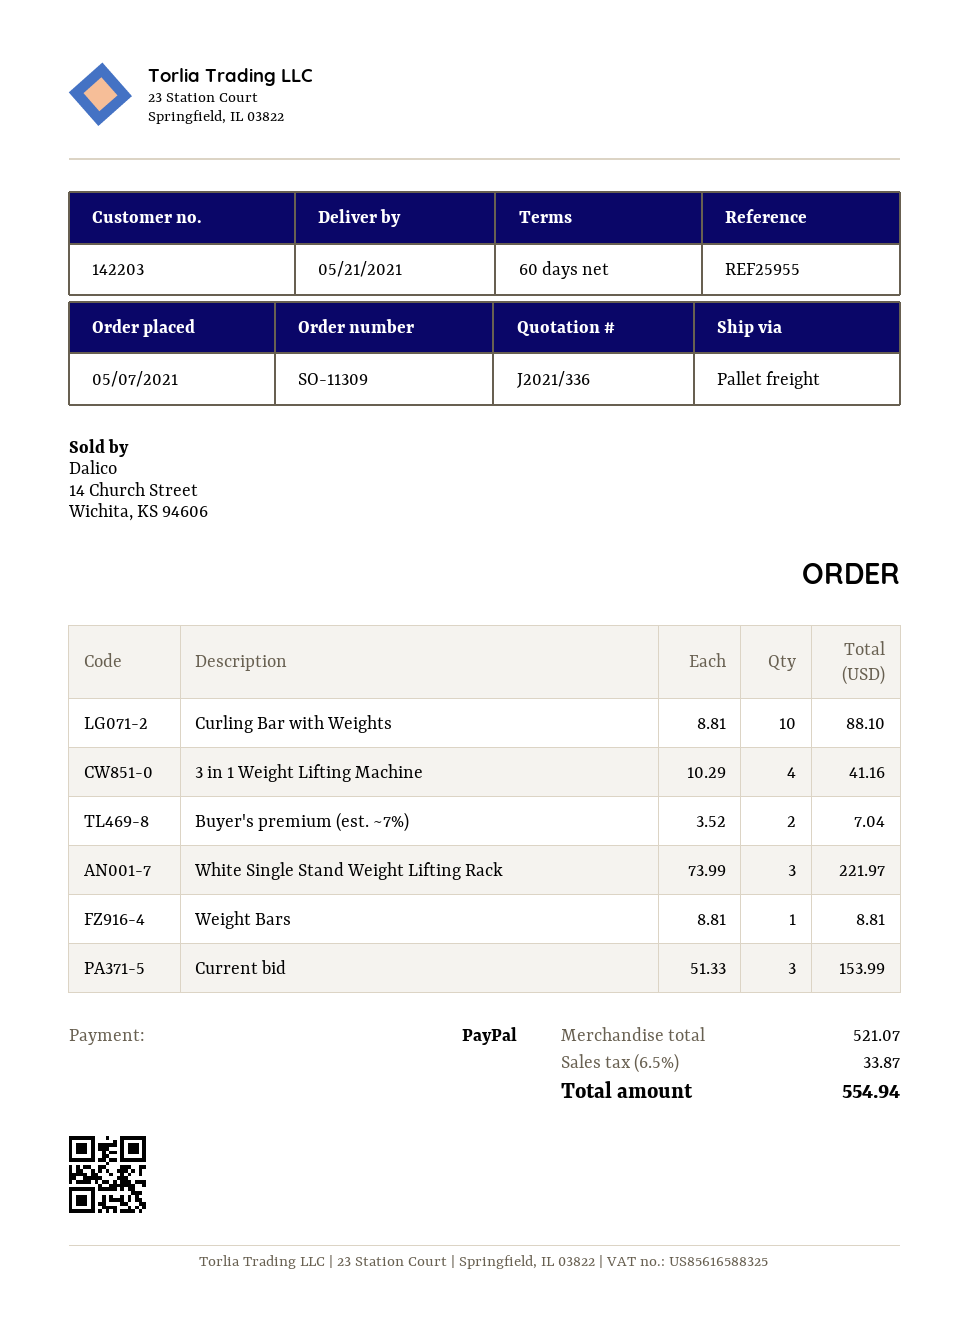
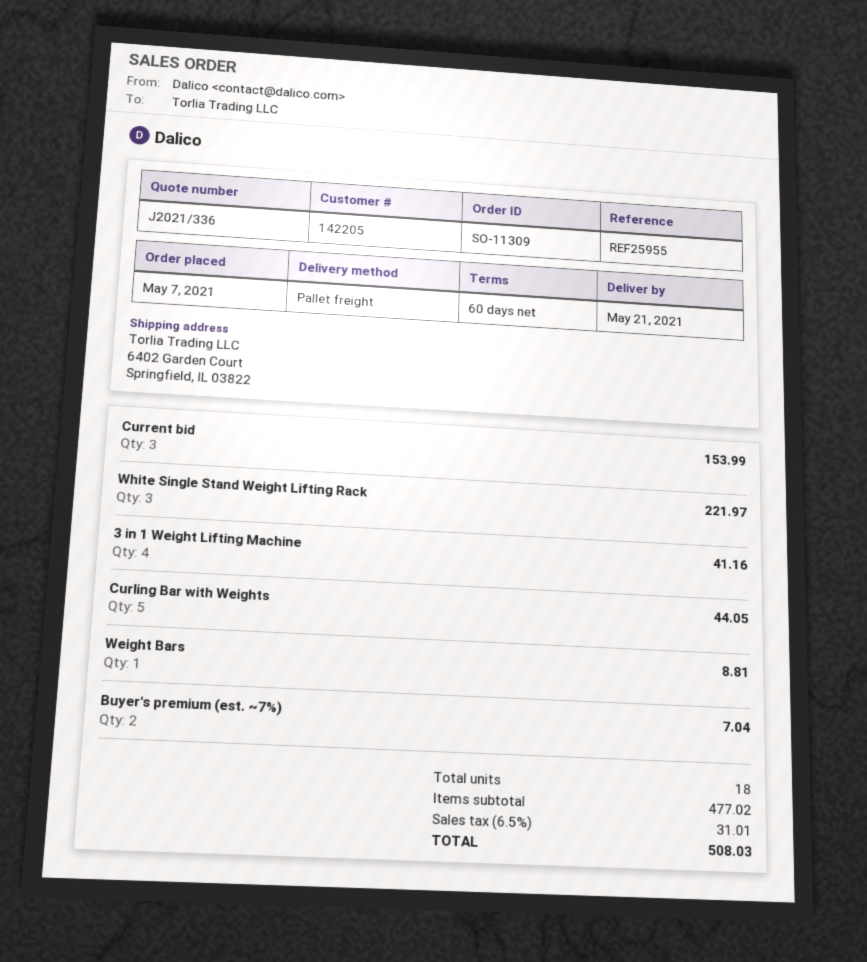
customer number: 142203 -> 142205
Curling Bar with Weights: 10 for 88.10 -> 5 for 44.05
subtotal: 521.07 -> 477.02
tax: 6.5% = 33.87 -> 6.5% = 31.01
total: 554.94 -> 508.03

